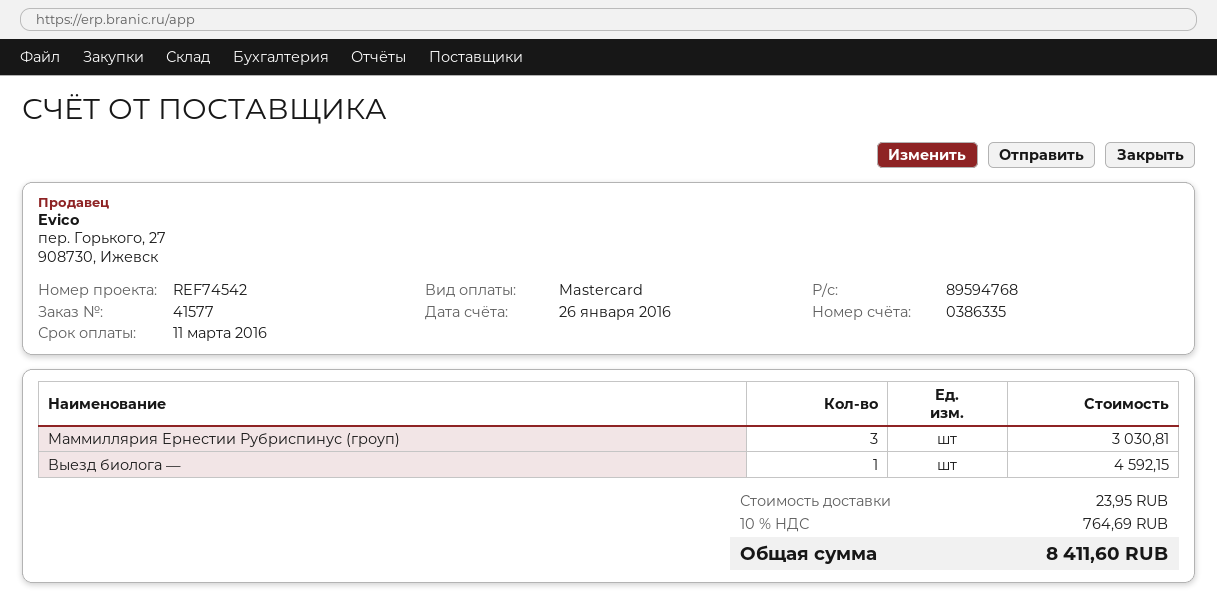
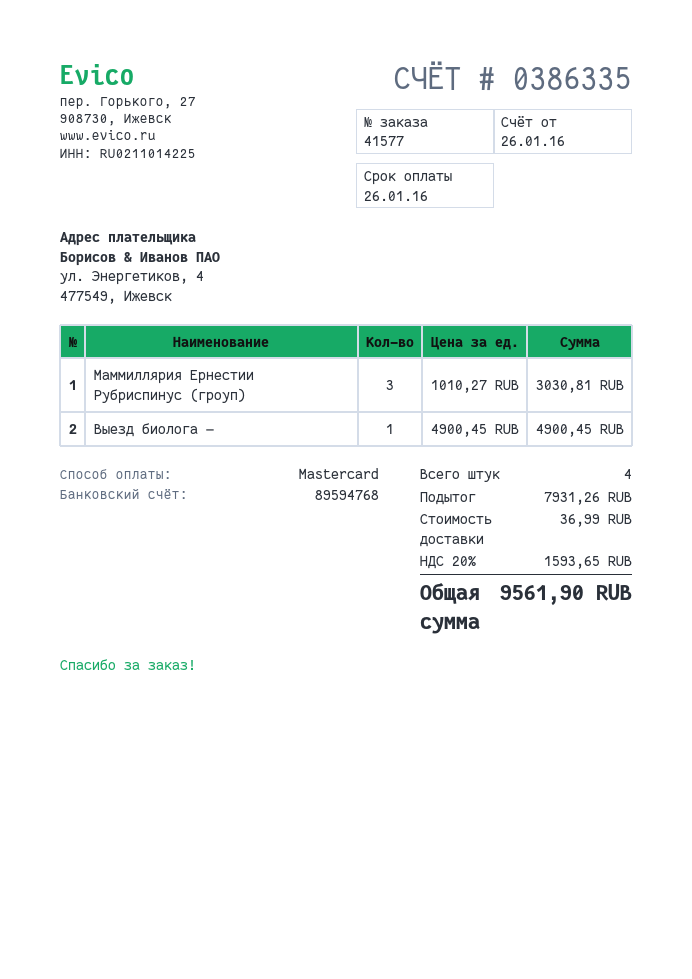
due date: 2016-03-11 -> 2016-01-26
Выезд биолога —: 1 for 4592.15 -> 1 for 4900.45
shipping: 23.95 -> 36.99
tax: 10% = 764.69 -> 20% = 1593.65
total: 8411.60 -> 9561.90

